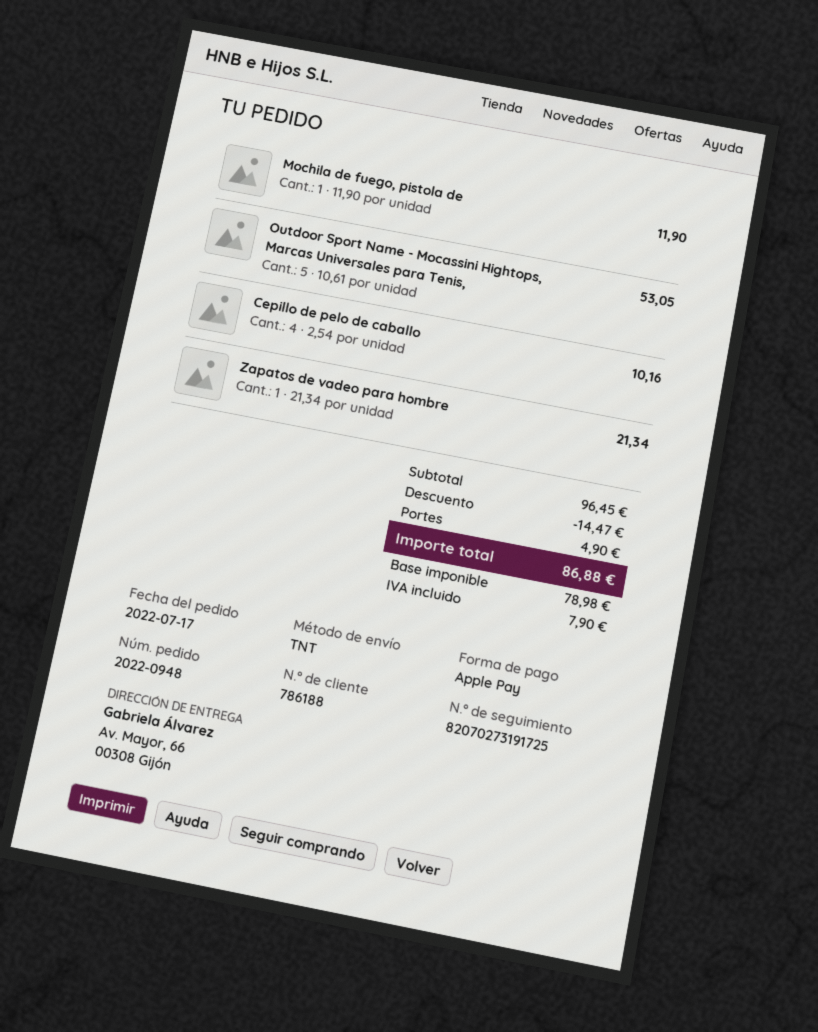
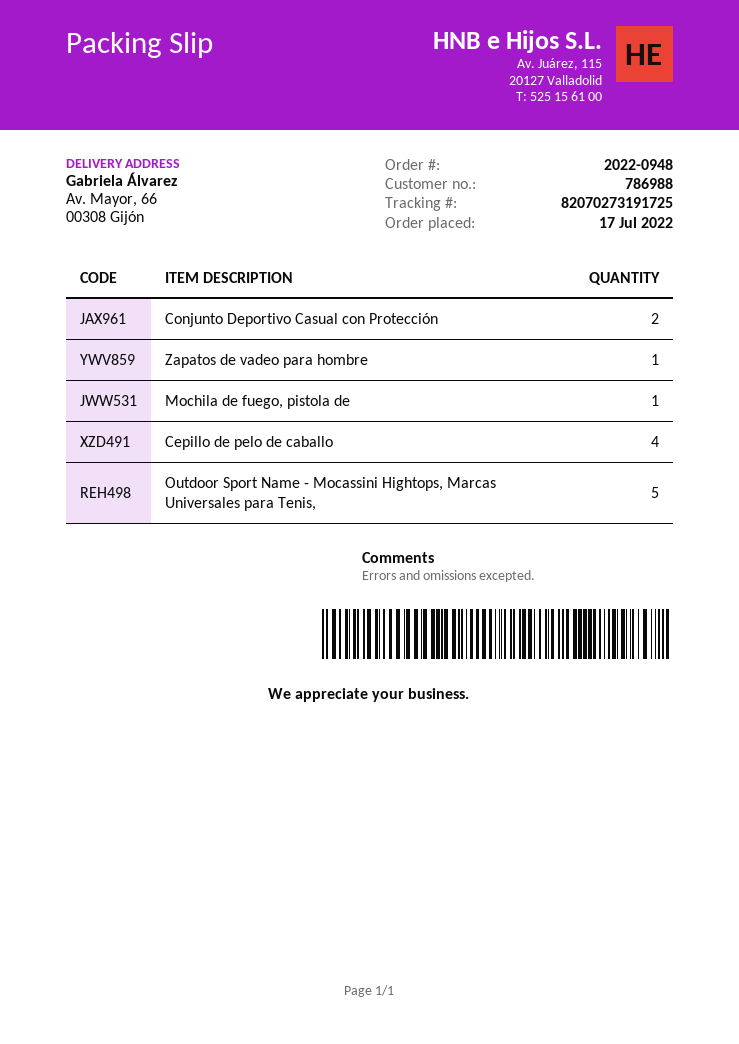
customer number: 786188 -> 786988
Conjunto Deportivo Casual con Protección: none -> 2

